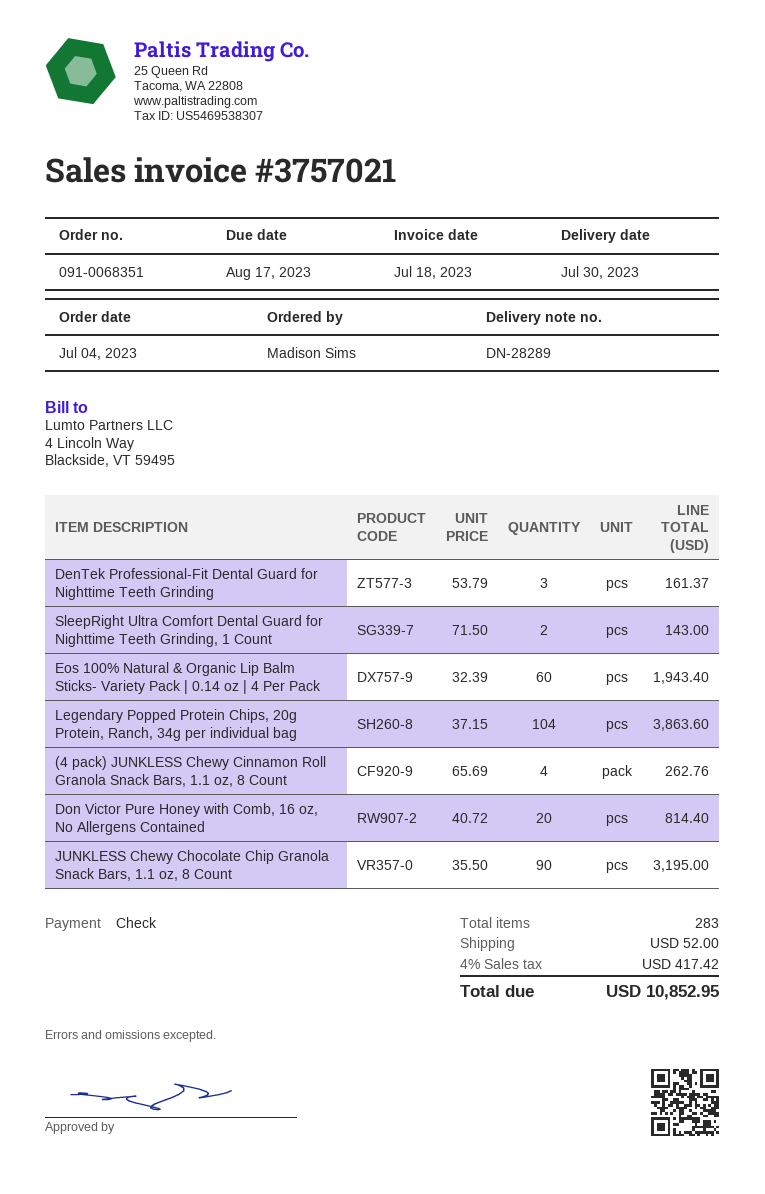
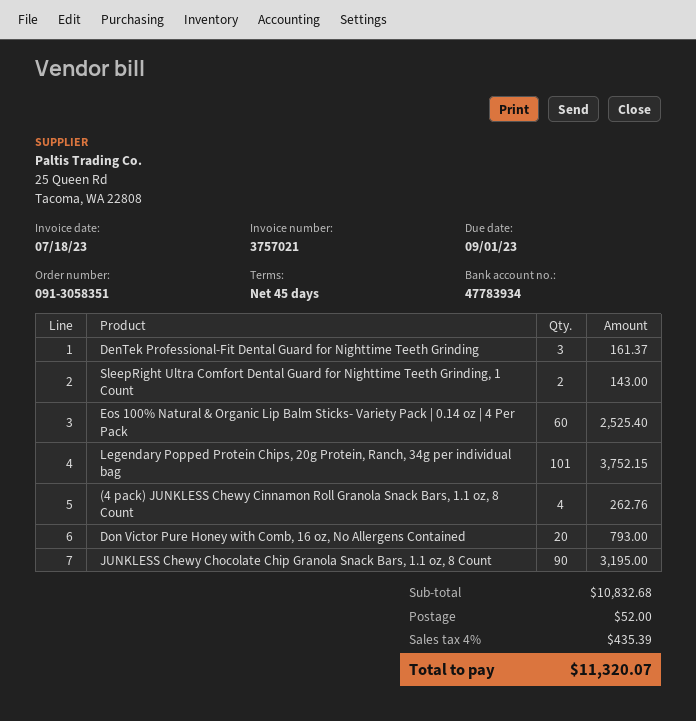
order number: 091-0068351 -> 091-3058351
due date: 2023-08-17 -> 2023-09-01
Eos 100% Natural & Organic Lip Balm Sticks- Variety Pack | 0.14 oz | 4 Per Pack: 60 for 1943.40 -> 60 for 2525.40
Legendary Popped Protein Chips, 20g Protein, Ranch, 34g per individual bag: 104 for 3863.60 -> 101 for 3752.15
Don Victor Pure Honey with Comb, 16 oz, No Allergens Contained: 20 for 814.40 -> 20 for 793.00
tax: 4% = 417.42 -> 4% = 435.39
total: 10852.95 -> 11320.07

